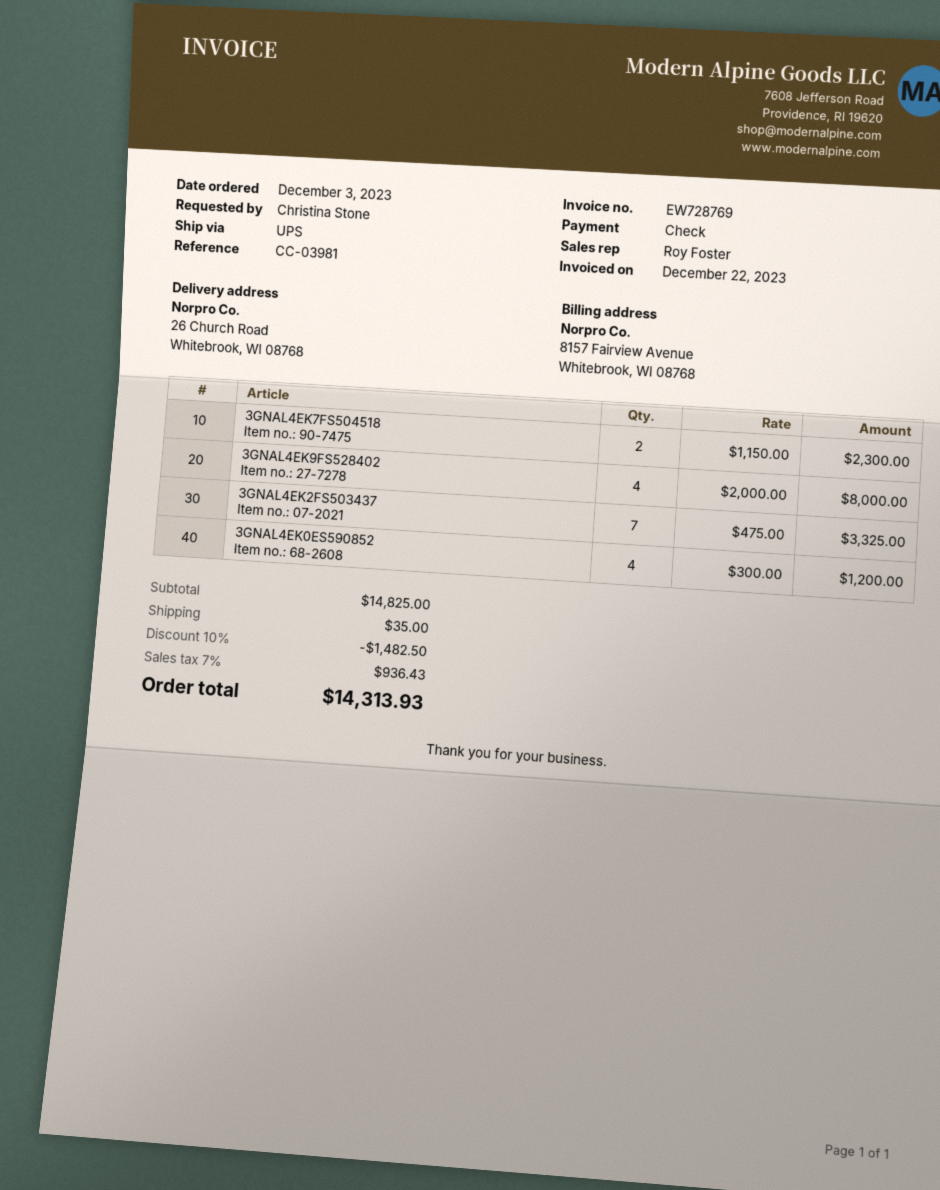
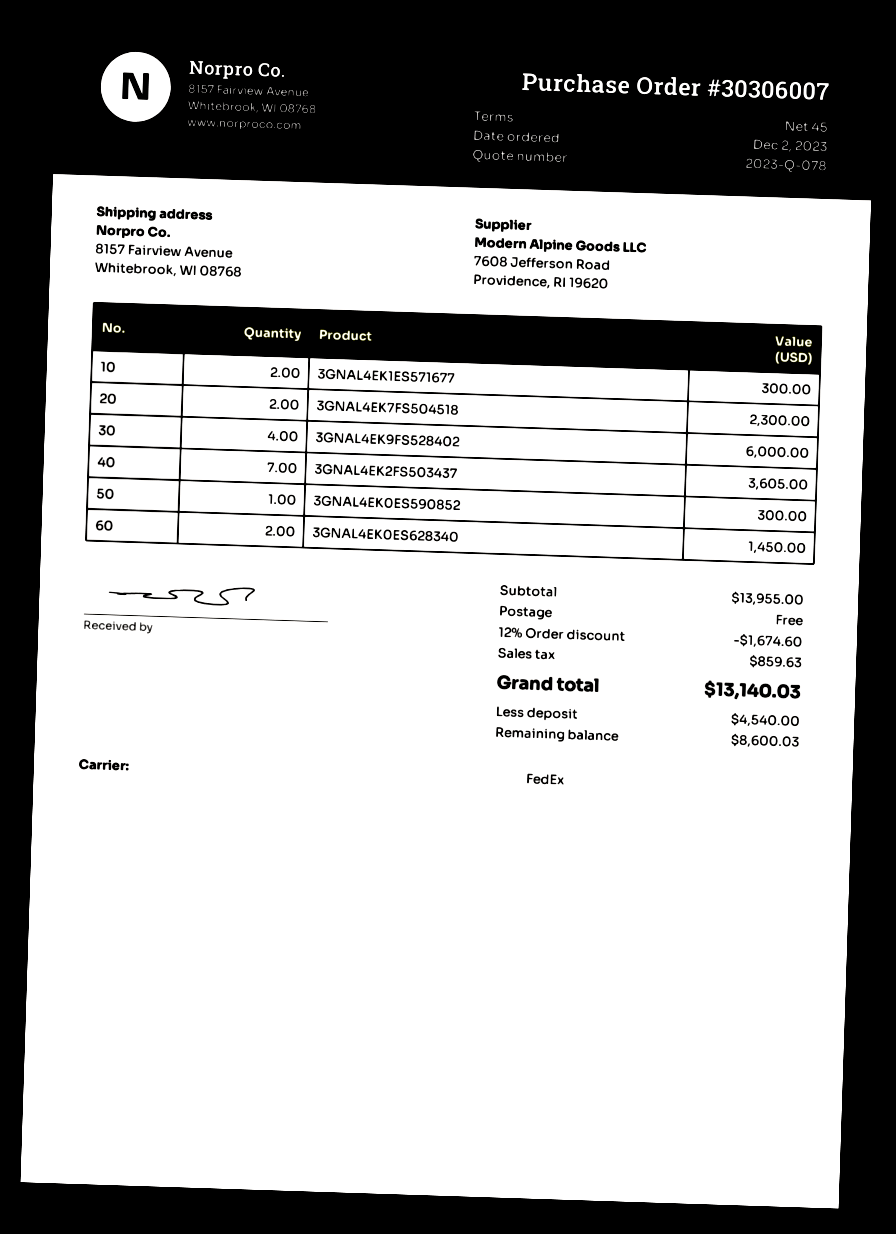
order date: 2023-12-03 -> 2023-12-02
shipping method: UPS -> FedEx
ship to: 26 Church Road, Whitebrook, WI 08768 -> 8157 Fairview Avenue, Whitebrook, WI 08768
3GNAL4EK9FS528402: 4 for 8000.00 -> 4 for 6000.00
3GNAL4EK2FS503437: 7 for 3325.00 -> 7 for 3605.00
3GNAL4EK0ES590852: 4 for 1200.00 -> 1 for 300.00
3GNAL4EK1ES571677: none -> 2 for 300.00
3GNAL4EK0ES628340: none -> 2 for 1450.00
subtotal: 14825.00 -> 13955.00
discount: 10% = 1482.50 -> 12% = 1674.60
shipping: 35.00 -> 0.00
tax: 936.43 -> 859.63
total: 14313.93 -> 13140.03

